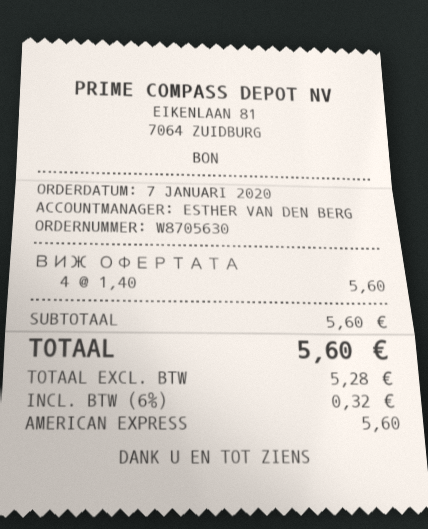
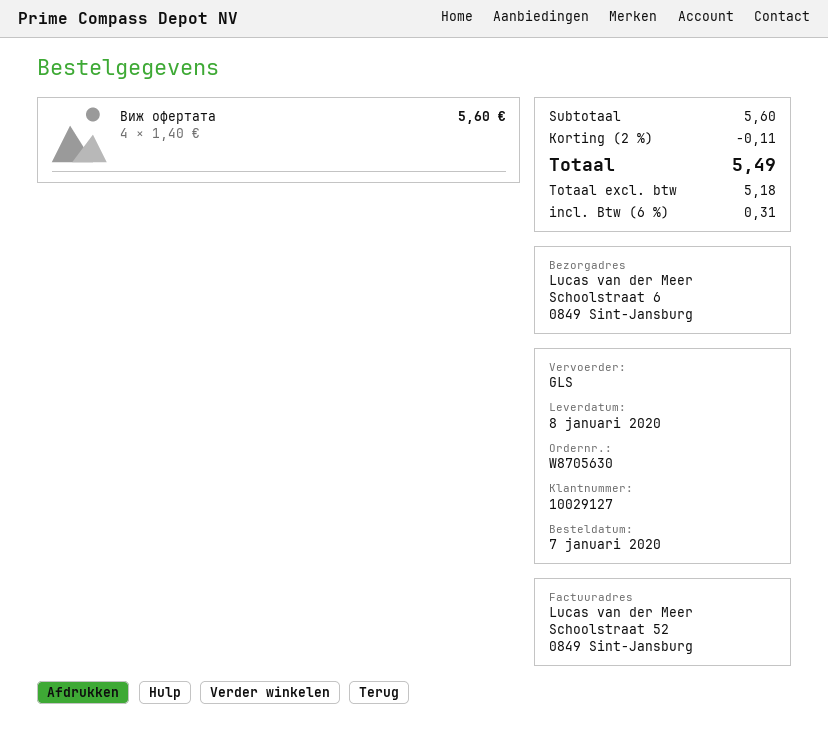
discount: none -> 2% = 0.11
net: 5.28 -> 5.18
tax: 6% = 0.32 -> 6% = 0.31
total: 5.60 -> 5.49

